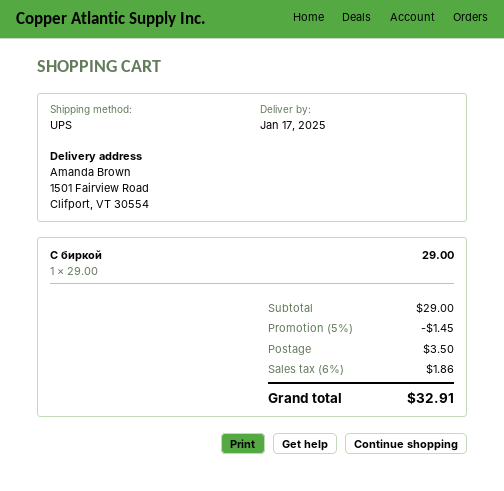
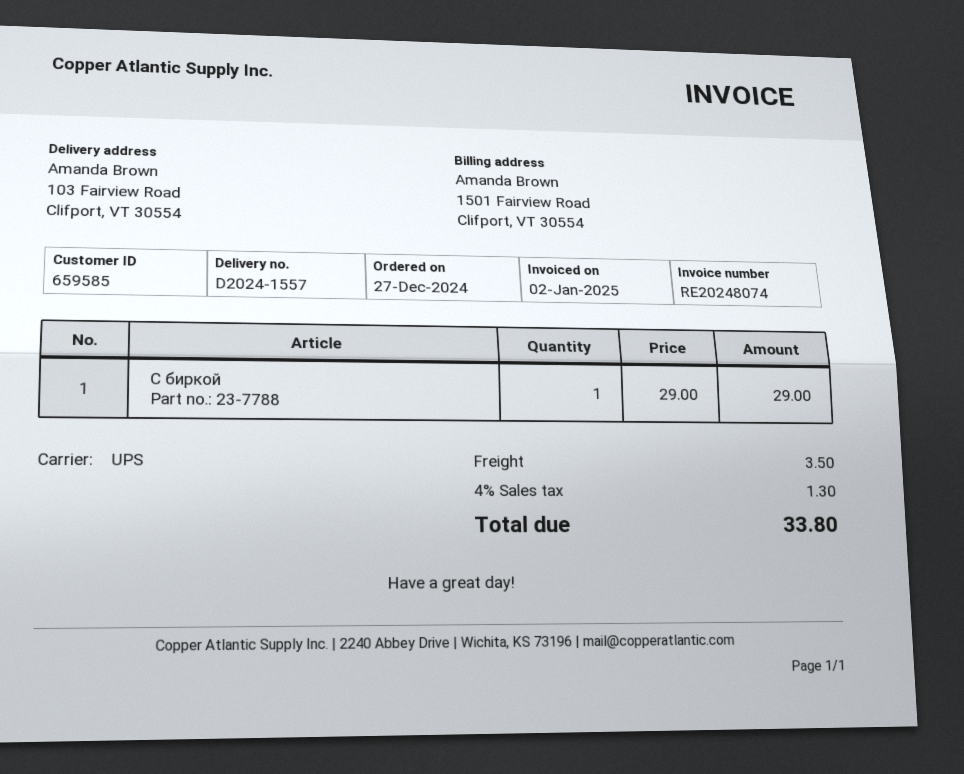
ship to: 1501 Fairview Road, Clifport, VT 30554 -> 103 Fairview Road, Clifport, VT 30554
discount: 5% = 1.45 -> none
tax: 6% = 1.86 -> 4% = 1.30
total: 32.91 -> 33.80

